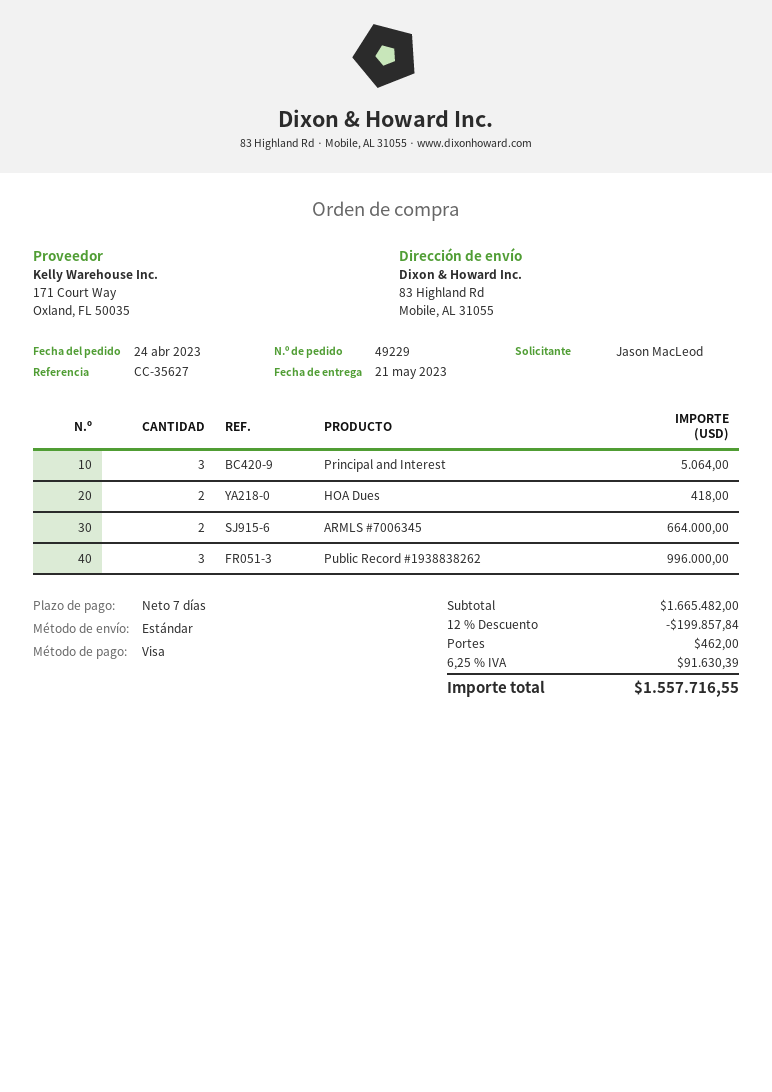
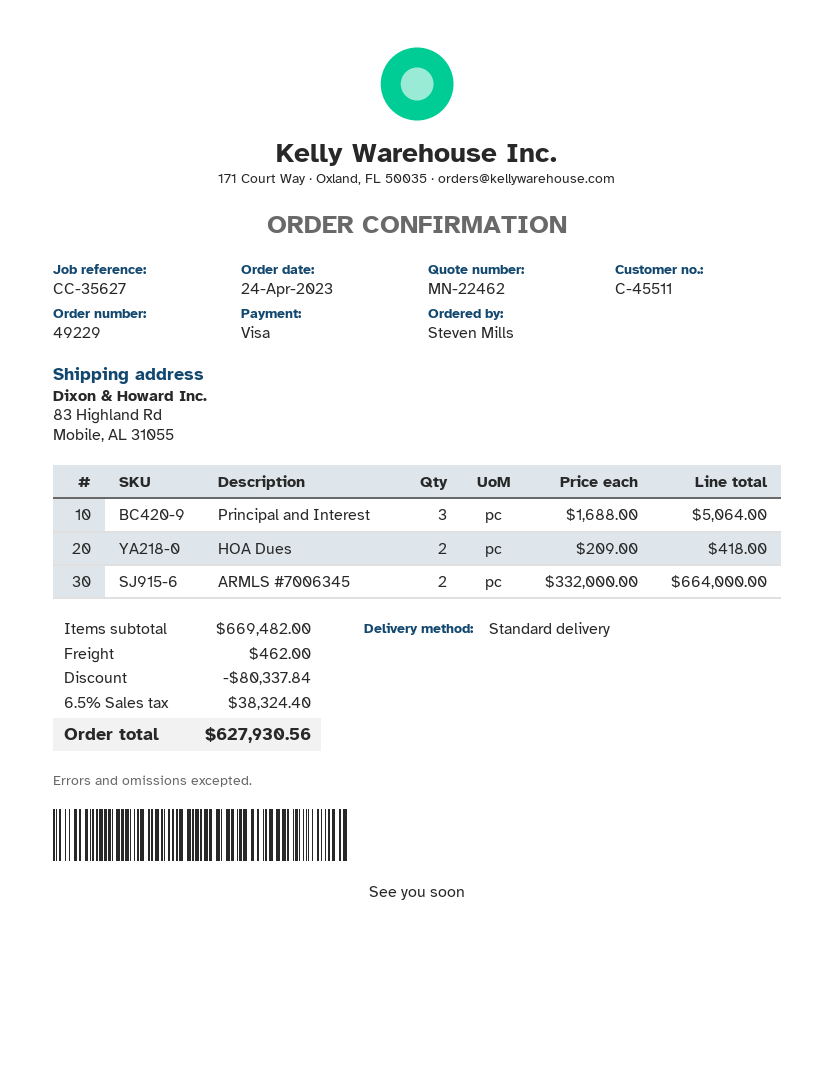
ordered by: Jason MacLeod -> Steven Mills
Public Record #1938838262: 3 for 996000.00 -> none
subtotal: 1665482.00 -> 669482.00
discount: 199857.84 -> 80337.84
tax: 6.25% = 91630.39 -> 6.5% = 38324.40
total: 1557716.55 -> 627930.56

